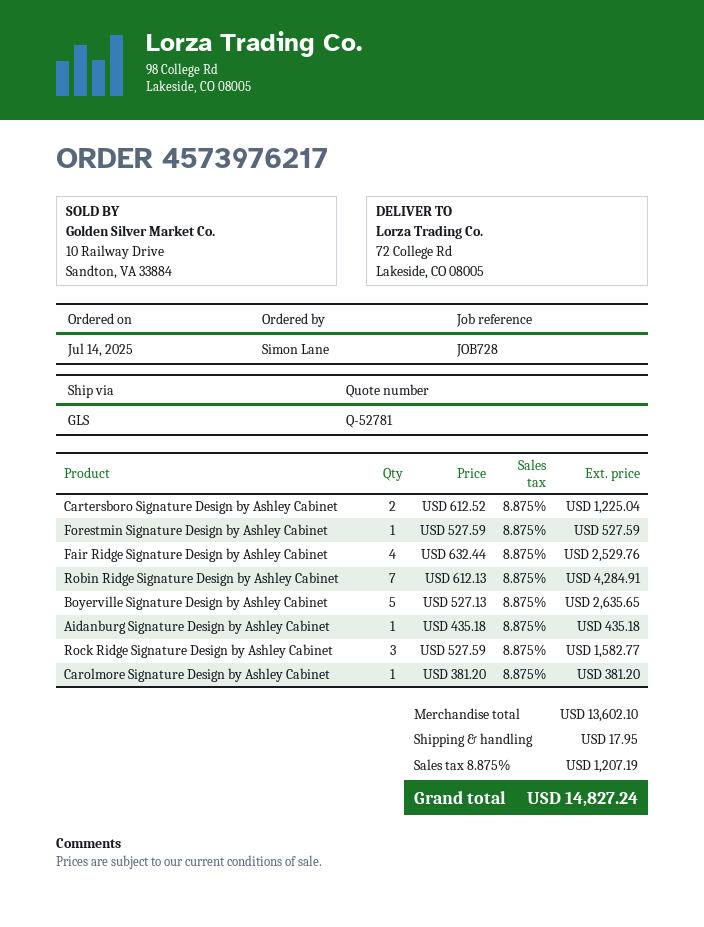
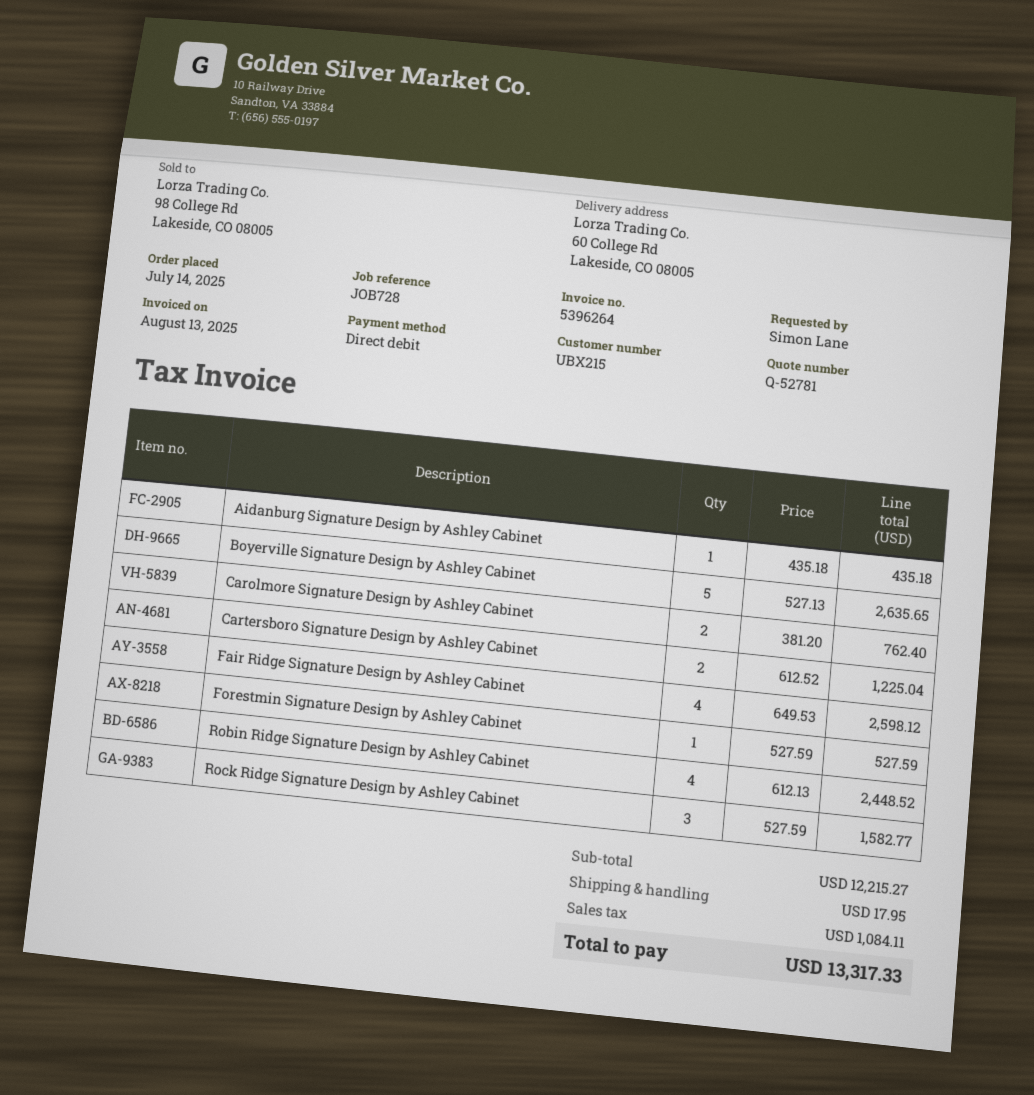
ship to: 72 College Rd, Lakeside, CO 08005 -> 60 College Rd, Lakeside, CO 08005
Fair Ridge Signature Design by Ashley Cabinet: 4 x 632.44 = 2529.76 -> 4 x 649.53 = 2598.12
Robin Ridge Signature Design by Ashley Cabinet: 7 x 612.13 = 4284.91 -> 4 x 612.13 = 2448.52
Carolmore Signature Design by Ashley Cabinet: 1 x 381.20 = 381.20 -> 2 x 381.20 = 762.40
subtotal: 13602.10 -> 12215.27
tax: 1207.19 -> 1084.11
total: 14827.24 -> 13317.33

